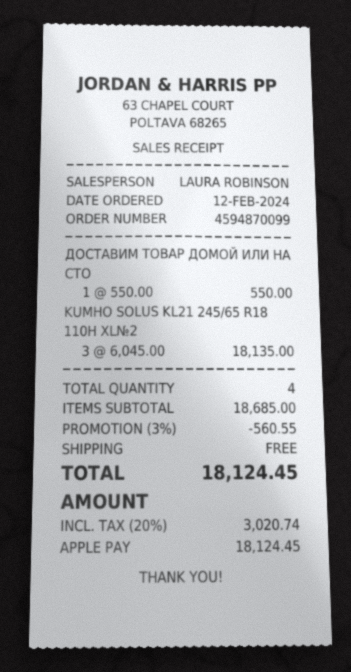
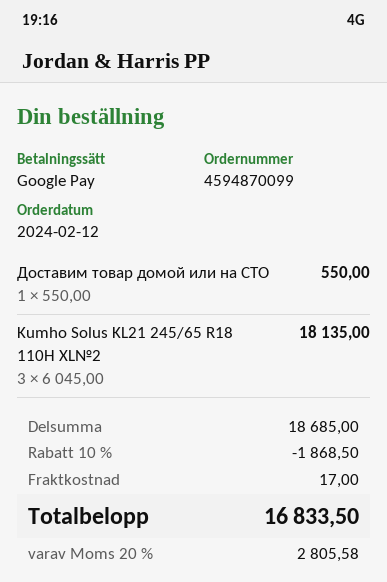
payment method: Apple Pay -> Google Pay
discount: 3% = 560.55 -> 10% = 1868.50
shipping: 0.00 -> 17.00
tax: 20% = 3020.74 -> 20% = 2805.58
total: 18124.45 -> 16833.50

